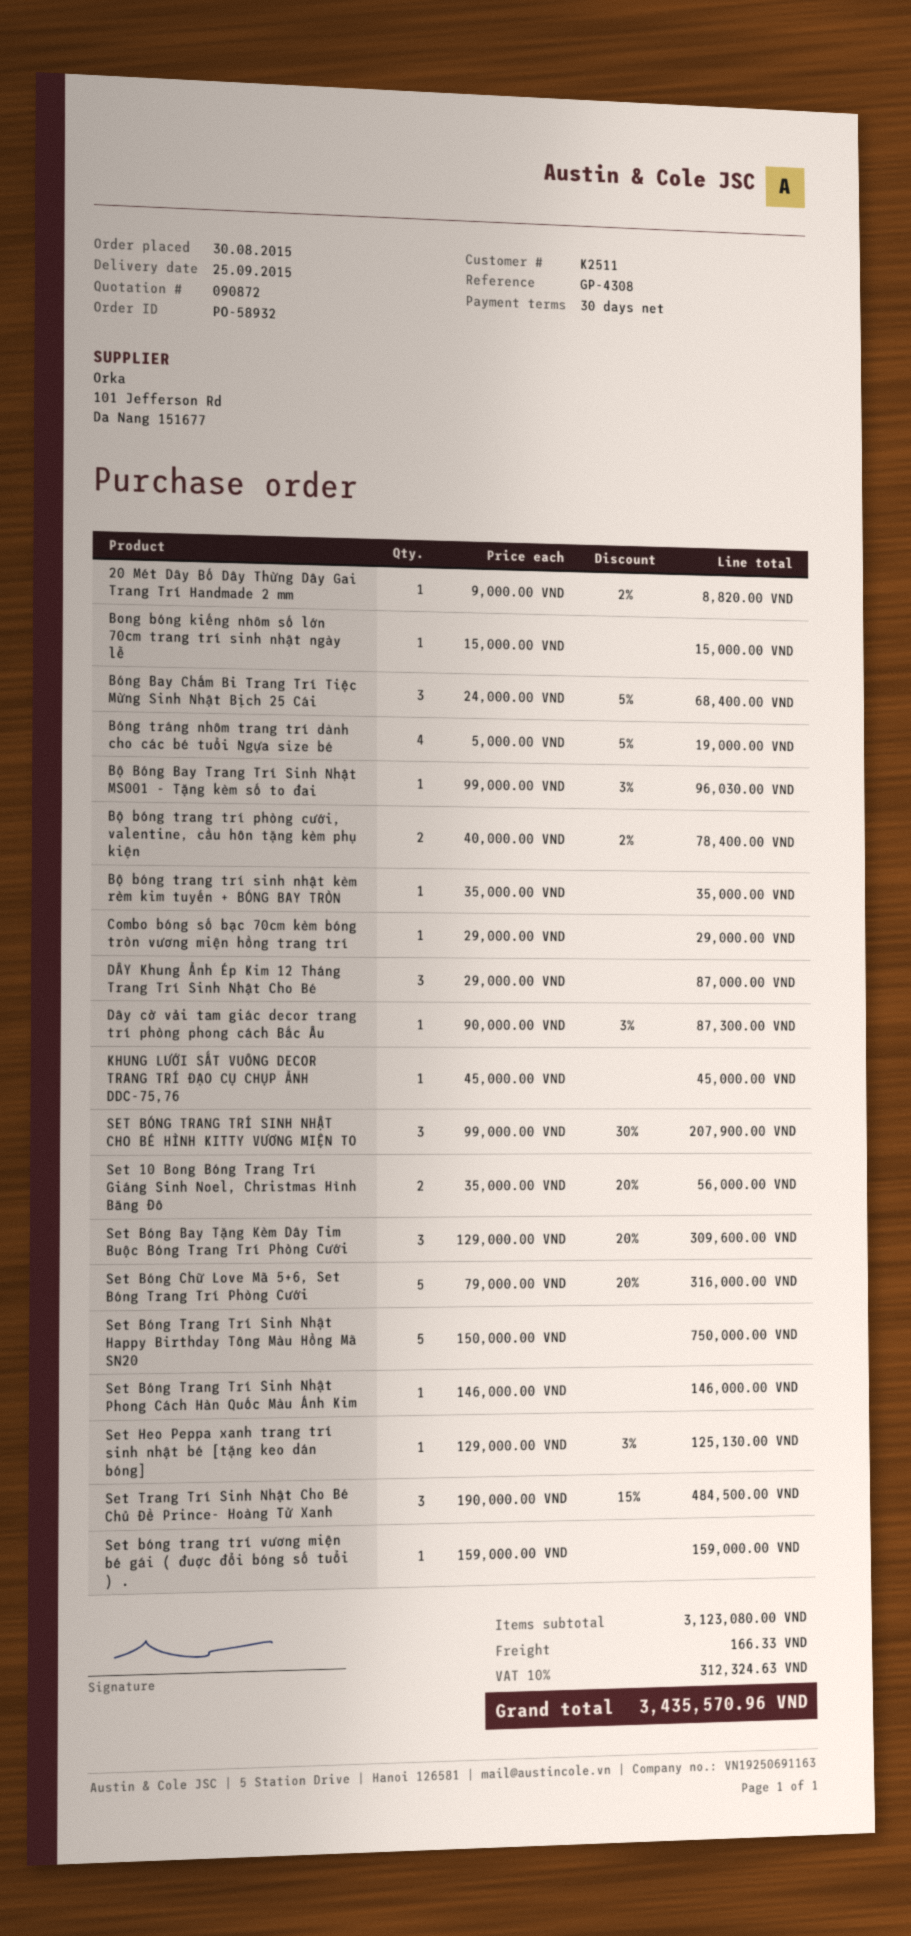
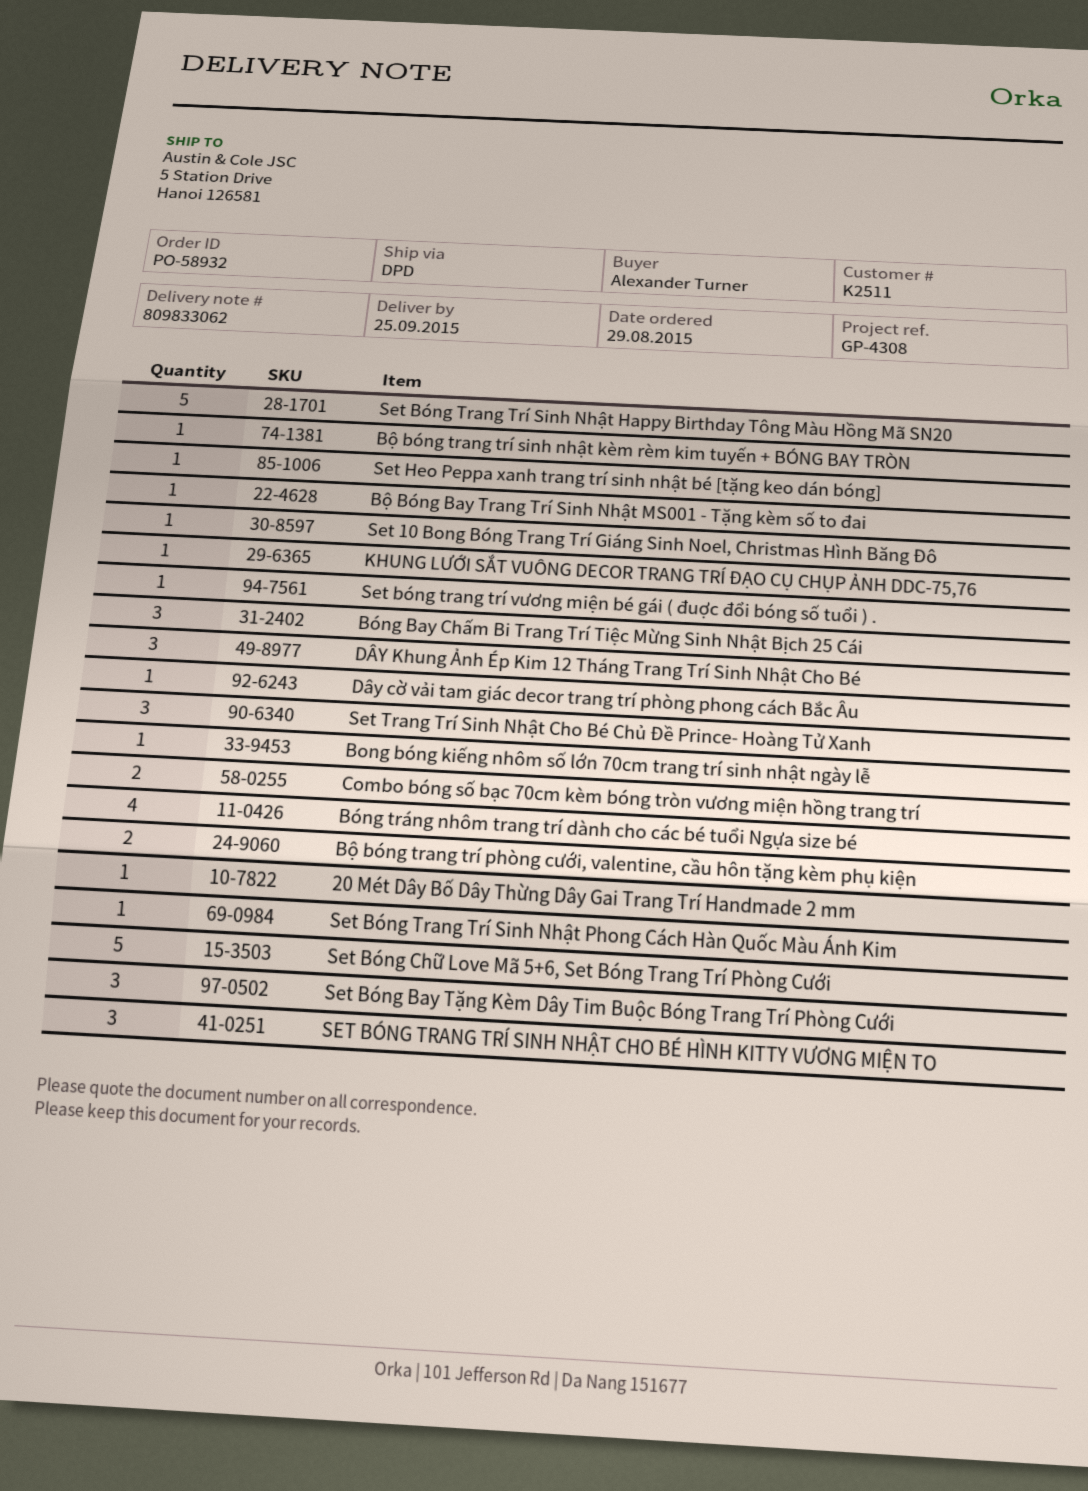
order date: 2015-08-30 -> 2015-08-29
Combo bóng số bạc 70cm kèm bóng tròn vương miện hồng trang trí: 1 -> 2
Set 10 Bong Bóng Trang Trí Giáng Sinh Noel, Christmas Hình Băng Đô: 2 -> 1

